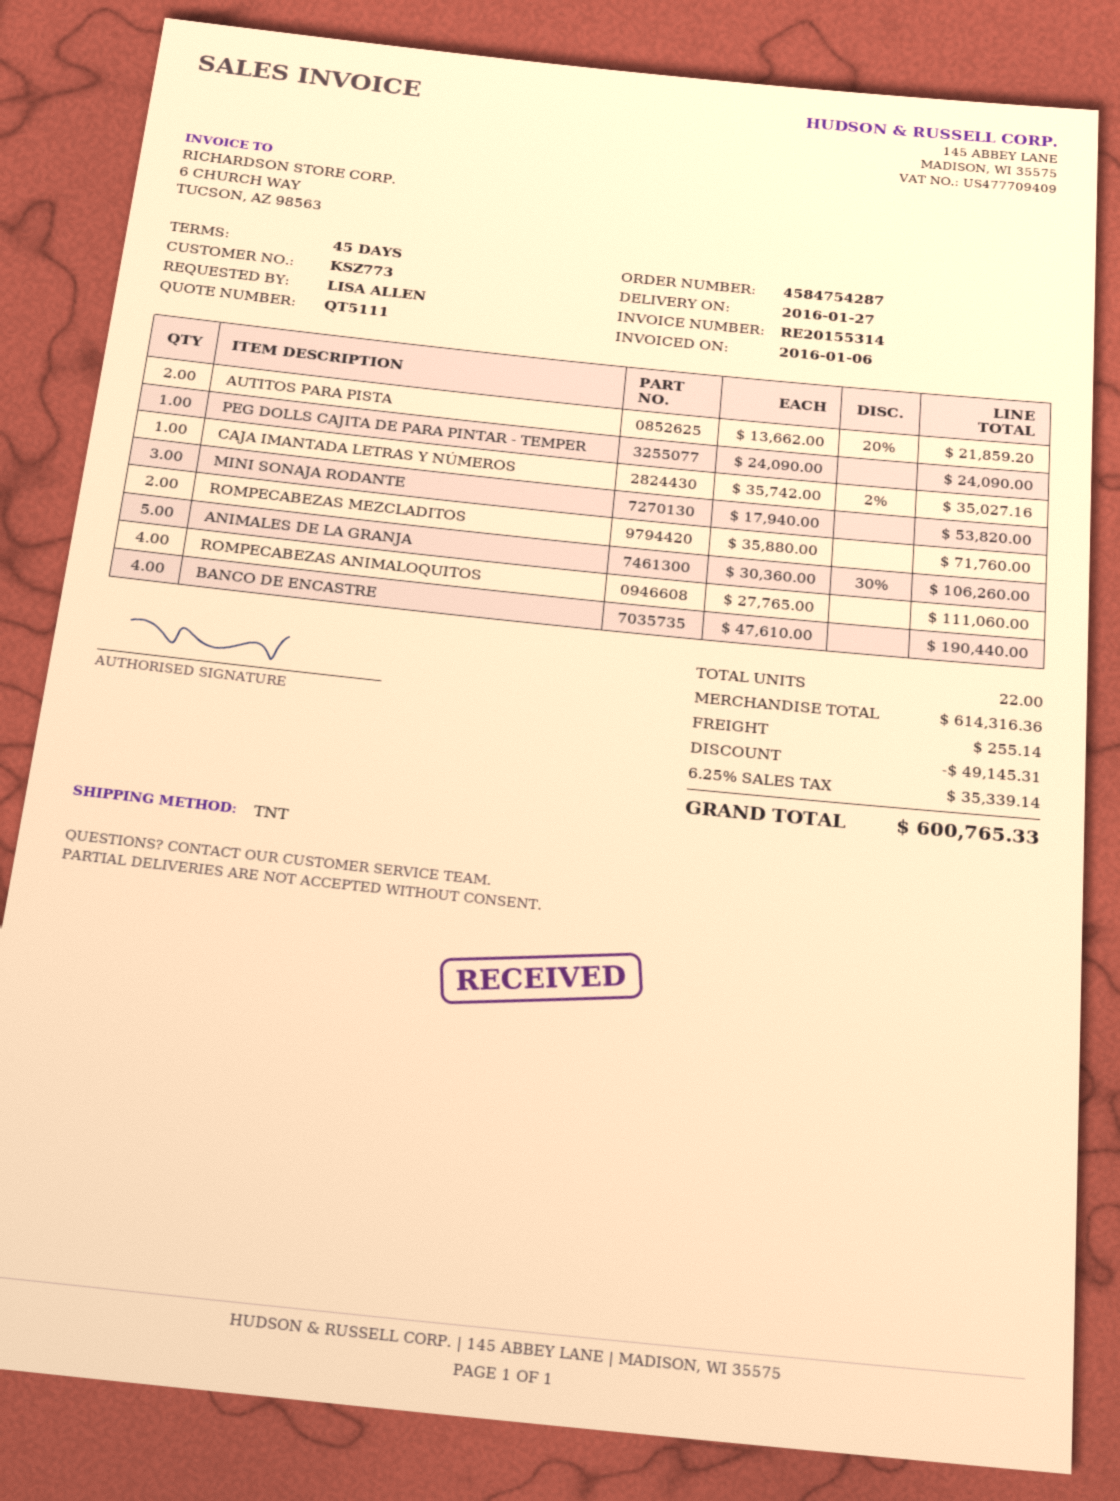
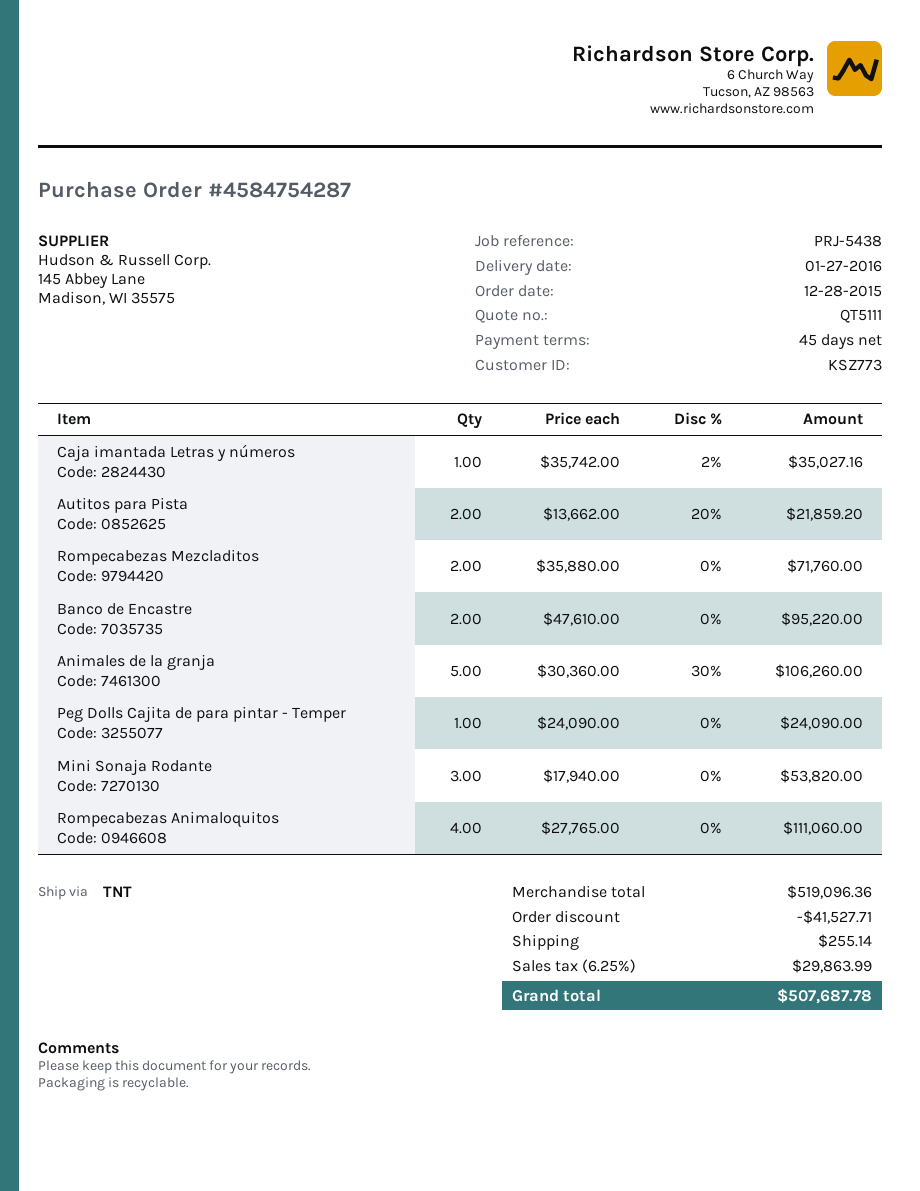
BANCO DE ENCASTRE: 4 x 47610.00 = 190440.00 -> 2 x 47610.00 = 95220.00
subtotal: 614316.36 -> 519096.36
discount: 49145.31 -> 41527.71
tax: 6.25% = 35339.14 -> 6.25% = 29863.99
total: 600765.33 -> 507687.78

